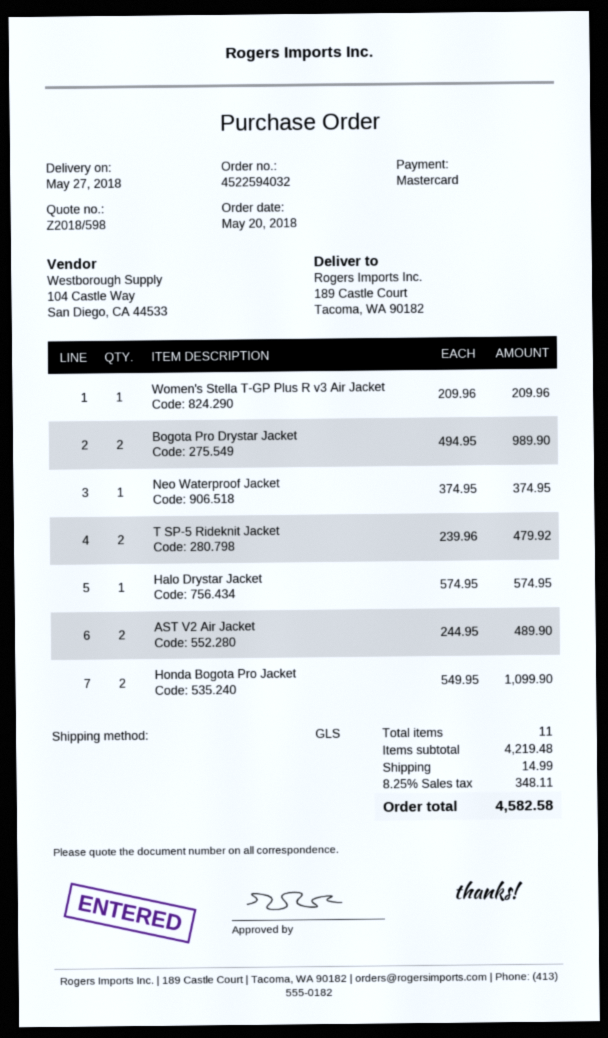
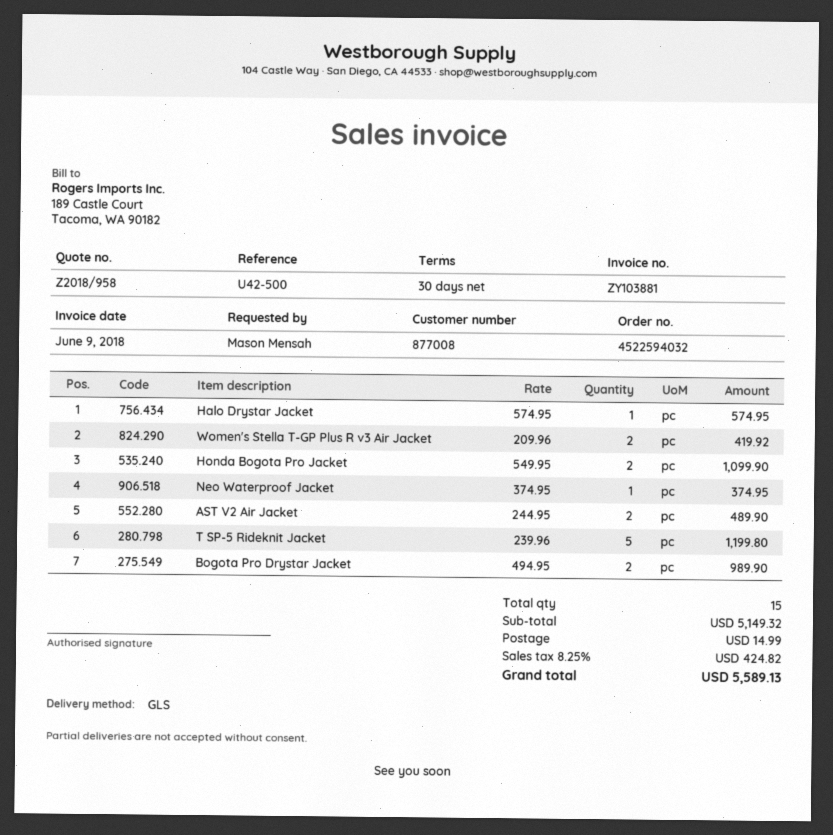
quote number: Z2018/598 -> Z2018/958
Women's Stella T-GP Plus R v3 Air Jacket: 1 x 209.96 = 209.96 -> 2 x 209.96 = 419.92
T SP-5 Rideknit Jacket: 2 x 239.96 = 479.92 -> 5 x 239.96 = 1199.80
total quantity: 11 -> 15
subtotal: 4219.48 -> 5149.32
tax: 8.25% = 348.11 -> 8.25% = 424.82
total: 4582.58 -> 5589.13

